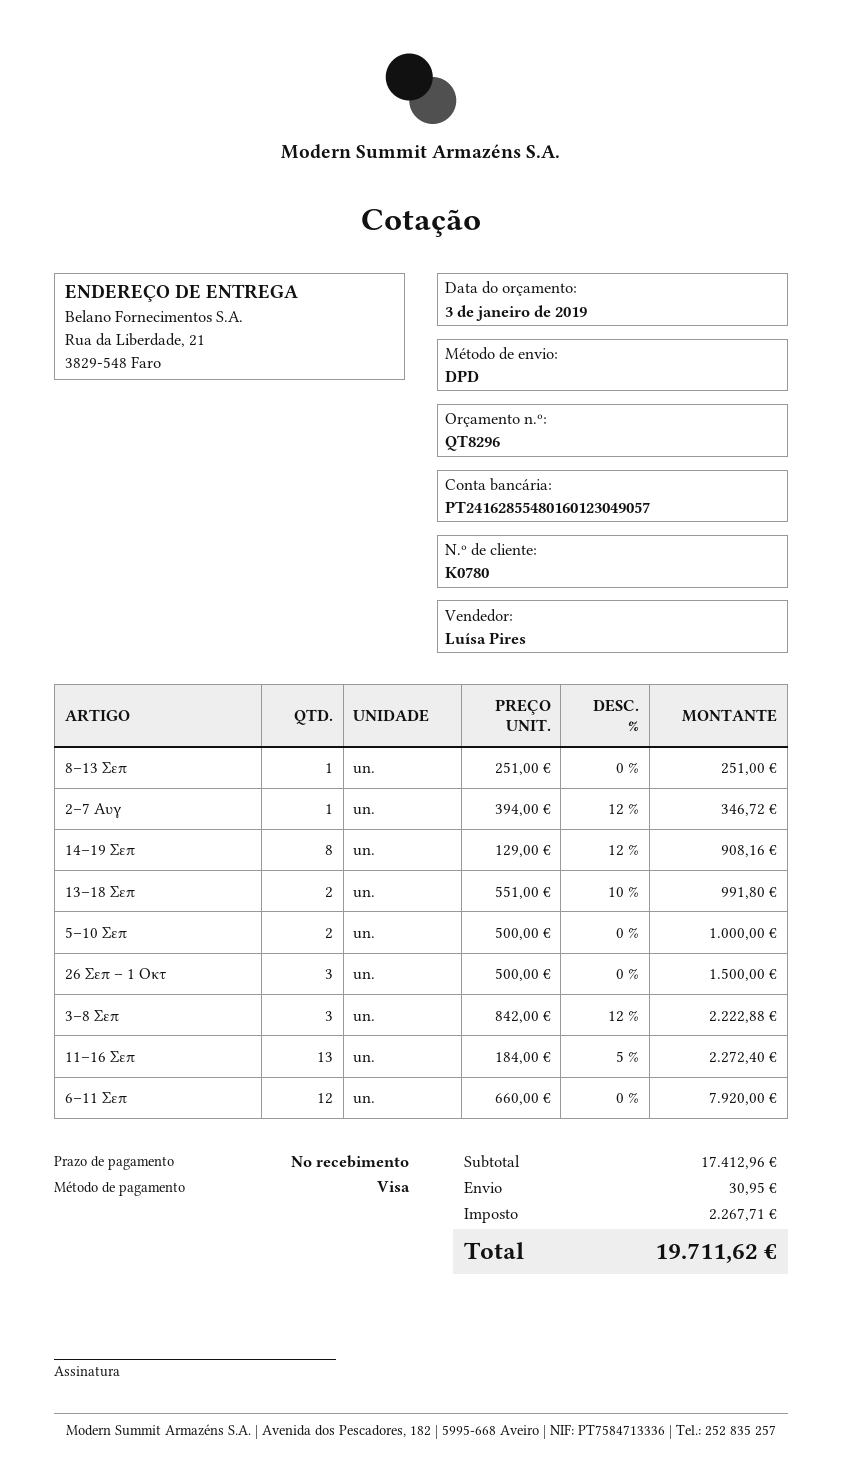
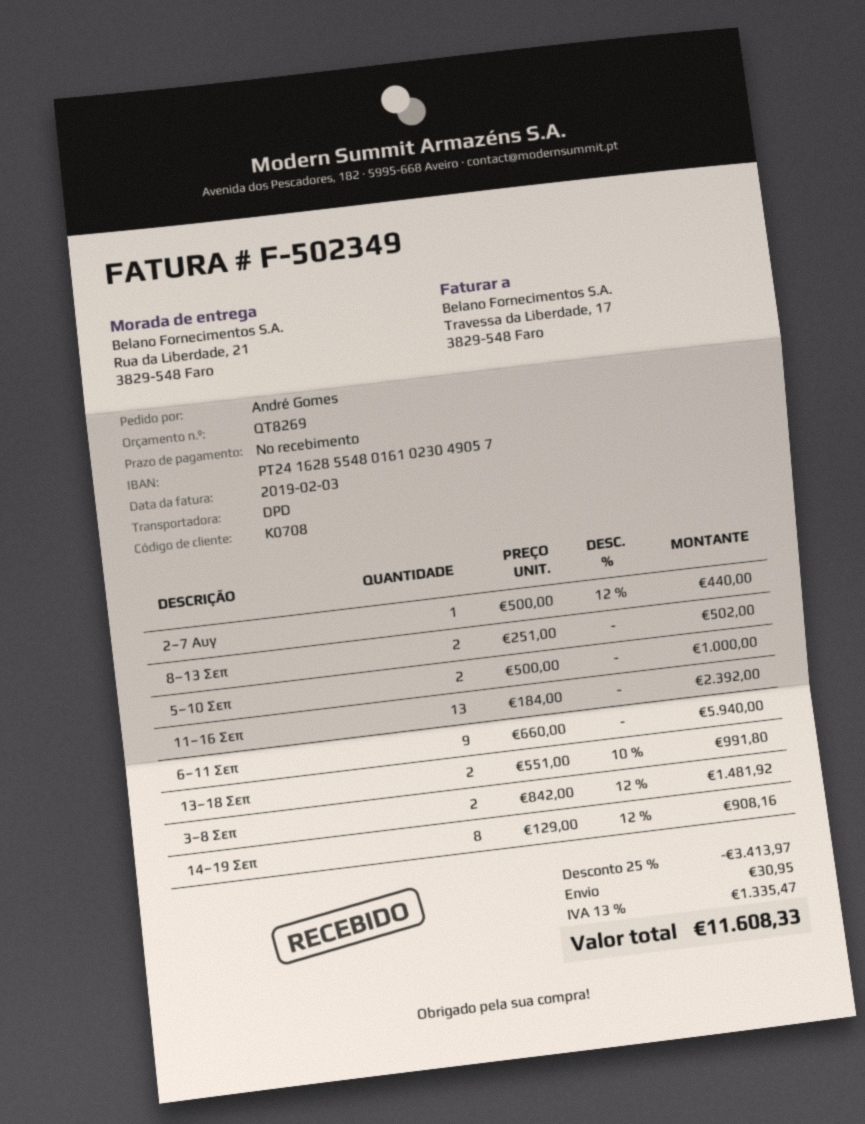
quote number: QT8296 -> QT8269
customer number: K0780 -> K0708
bank account: PT24162855480160123049057 -> PT24162855480161023049057
8–13 Σεπ: 1 x 251.00 = 251.00 -> 2 x 251.00 = 502.00
2–7 Αυγ: 1 x 394.00 - 12% = 346.72 -> 1 x 500.00 - 12% = 440.00
26 Σεπ – 1 Οκτ: 3 x 500.00 = 1500.00 -> none
3–8 Σεπ: 3 x 842.00 - 12% = 2222.88 -> 2 x 842.00 - 12% = 1481.92
11–16 Σεπ: 13 x 184.00 - 5% = 2272.40 -> 13 x 184.00 = 2392.00
6–11 Σεπ: 12 x 660.00 = 7920.00 -> 9 x 660.00 = 5940.00
discount: none -> 25% = 3413.97
tax: 2267.71 -> 1335.47
total: 19711.62 -> 11608.33

